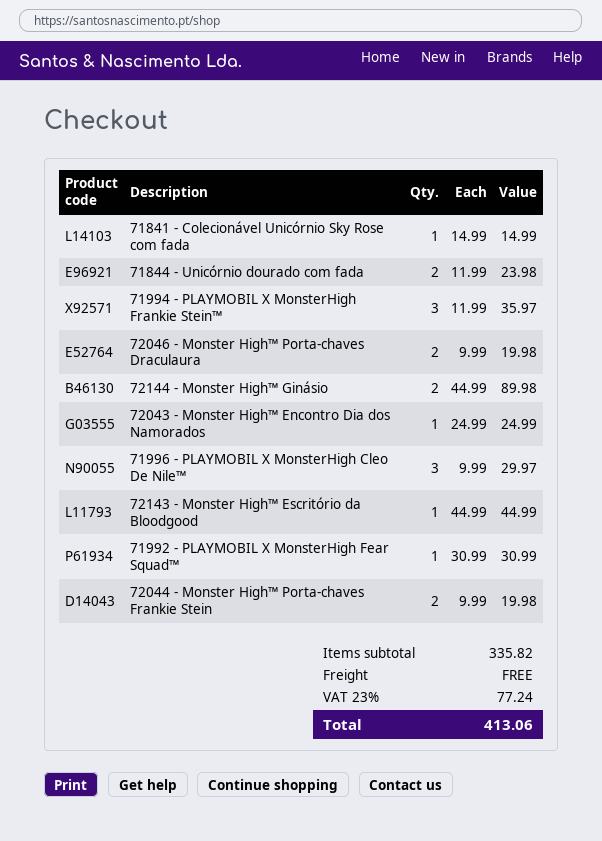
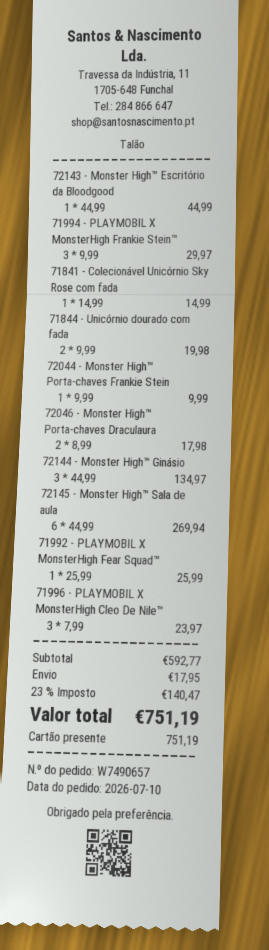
71844 - Unicórnio dourado com fada: 2 x 11.99 = 23.98 -> 2 x 9.99 = 19.98
71994 - PLAYMOBIL X MonsterHigh Frankie Stein™: 3 x 11.99 = 35.97 -> 3 x 9.99 = 29.97
72046 - Monster High™ Porta-chaves Draculaura: 2 x 9.99 = 19.98 -> 2 x 8.99 = 17.98
72144 - Monster High™ Ginásio: 2 x 44.99 = 89.98 -> 3 x 44.99 = 134.97
72043 - Monster High™ Encontro Dia dos Namorados: 1 x 24.99 = 24.99 -> none
71996 - PLAYMOBIL X MonsterHigh Cleo De Nile™: 3 x 9.99 = 29.97 -> 3 x 7.99 = 23.97
71992 - PLAYMOBIL X MonsterHigh Fear Squad™: 1 x 30.99 = 30.99 -> 1 x 25.99 = 25.99
72044 - Monster High™ Porta-chaves Frankie Stein: 2 x 9.99 = 19.98 -> 1 x 9.99 = 9.99
72145 - Monster High™ Sala de aula: none -> 6 x 44.99 = 269.94
subtotal: 335.82 -> 592.77
shipping: 0.00 -> 17.95
tax: 23% = 77.24 -> 23% = 140.47
total: 413.06 -> 751.19

